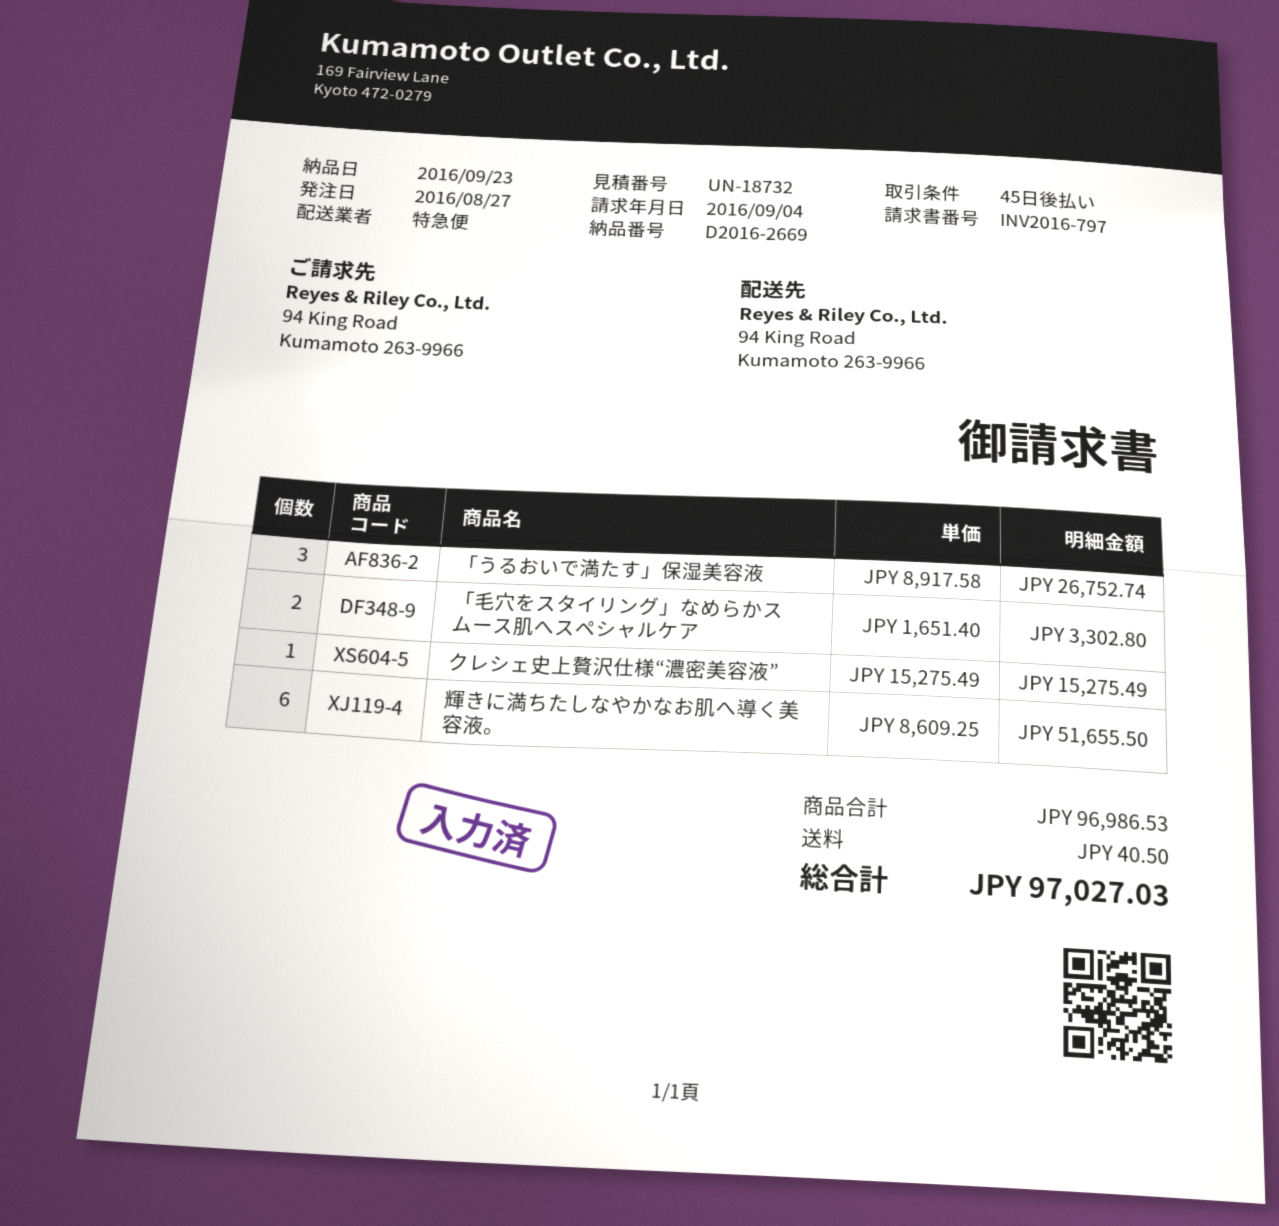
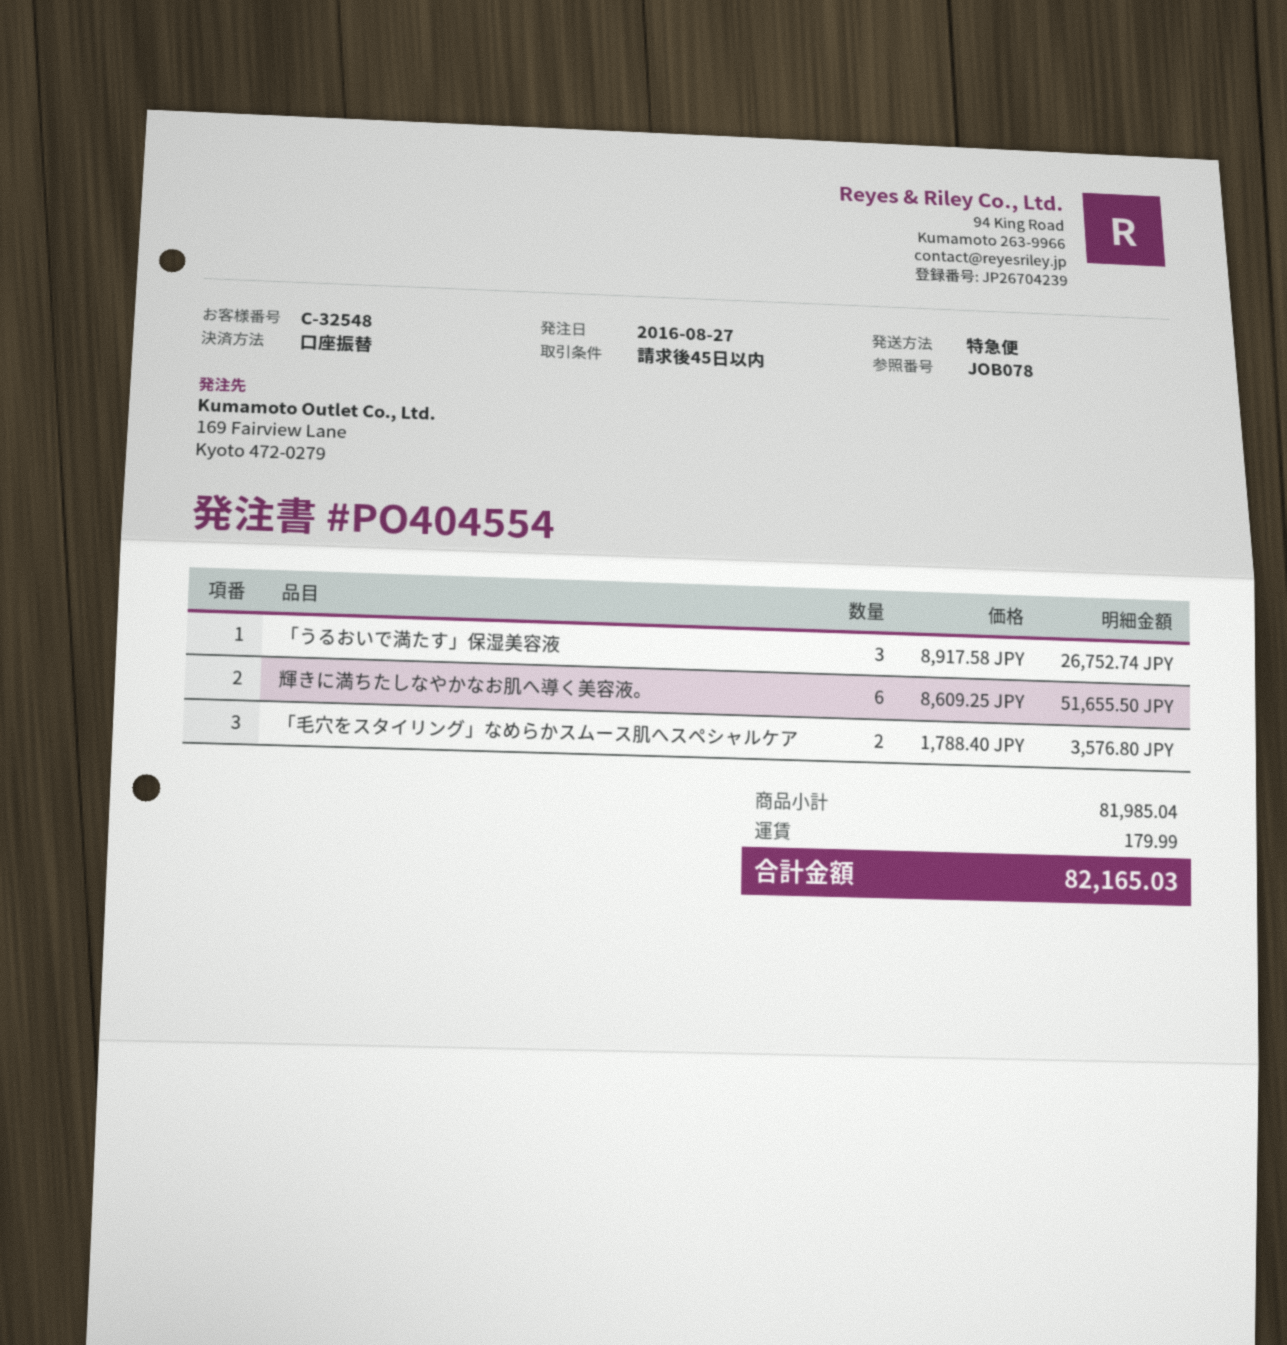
「毛穴をスタイリング」なめらかスムース肌へスペシャルケア: 2 x 1651.40 = 3302.80 -> 2 x 1788.40 = 3576.80
クレシェ史上贅沢仕様“濃密美容液”: 1 x 15275.49 = 15275.49 -> none
subtotal: 96986.53 -> 81985.04
shipping: 40.50 -> 179.99
total: 97027.03 -> 82165.03

